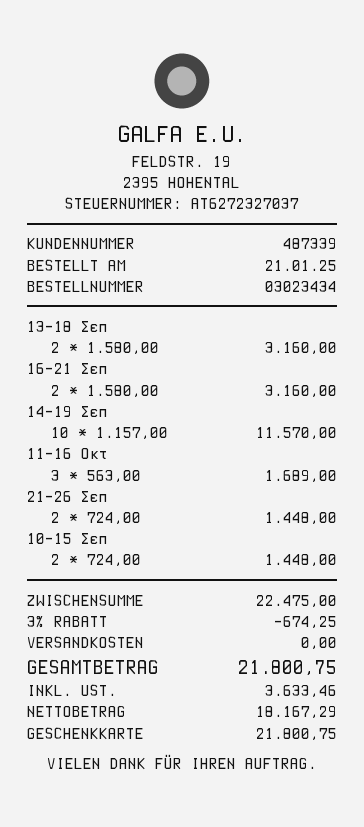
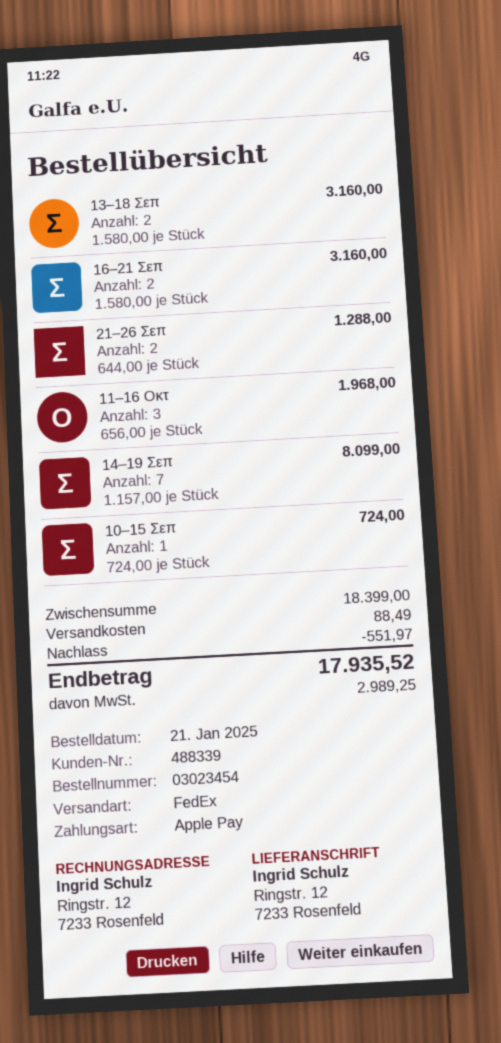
order number: 03023434 -> 03023454
customer number: 487339 -> 488339
payment method: gift card -> Apple Pay
14–19 Σεπ: 10 x 1157.00 = 11570.00 -> 7 x 1157.00 = 8099.00
11–16 Οκτ: 3 x 563.00 = 1689.00 -> 3 x 656.00 = 1968.00
21–26 Σεπ: 2 x 724.00 = 1448.00 -> 2 x 644.00 = 1288.00
10–15 Σεπ: 2 x 724.00 = 1448.00 -> 1 x 724.00 = 724.00
subtotal: 22475.00 -> 18399.00
discount: 674.25 -> 551.97
shipping: 0.00 -> 88.49
tax: 3633.46 -> 2989.25
total: 21800.75 -> 17935.52

